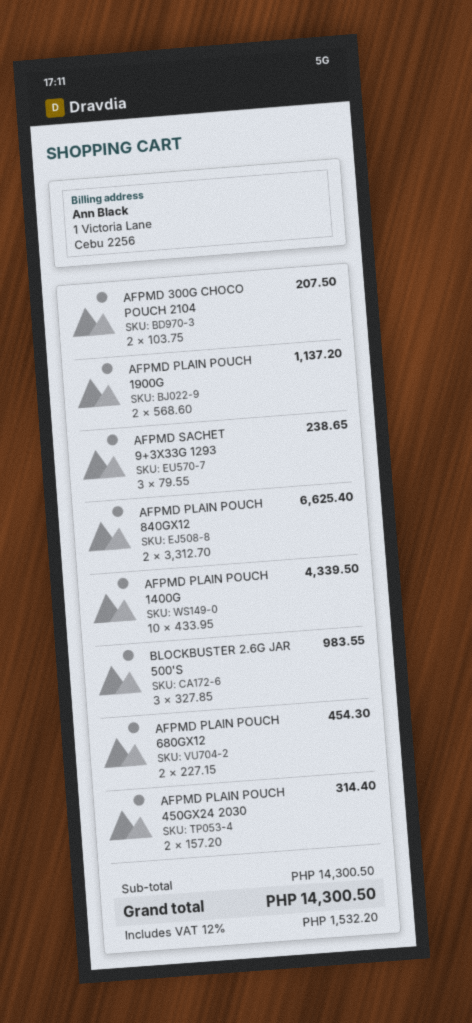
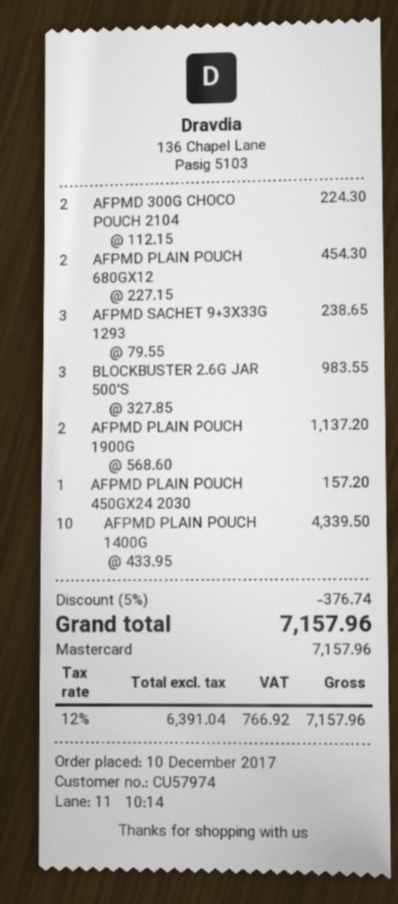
AFPMD 300G CHOCO POUCH 2104: 2 x 103.75 = 207.50 -> 2 x 112.15 = 224.30
AFPMD PLAIN POUCH 840GX12: 2 x 3312.70 = 6625.40 -> none
AFPMD PLAIN POUCH 450GX24 2030: 2 x 157.20 = 314.40 -> 1 x 157.20 = 157.20
discount: none -> 5% = 376.74
tax: 12% = 1532.20 -> 12% = 766.92
total: 14300.50 -> 7157.96

